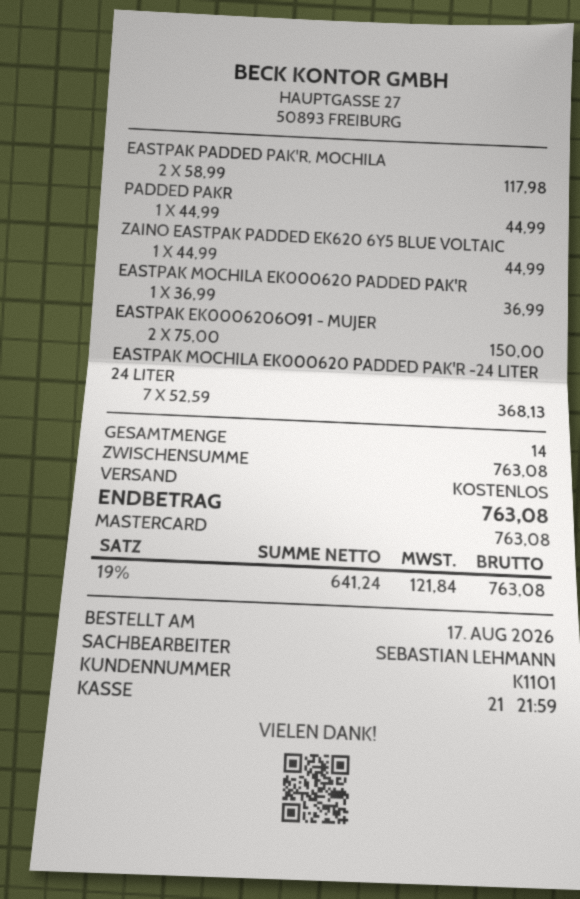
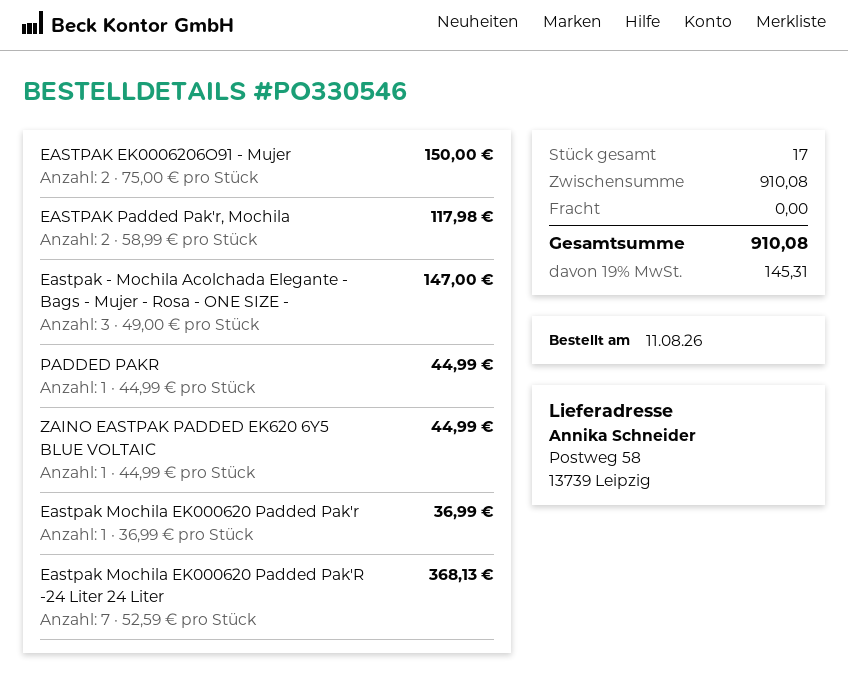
order date: 2026-08-17 -> 2026-08-11
Eastpak - Mochila Acolchada Elegante - Bags - Mujer - Rosa - ONE SIZE -: none -> 3 x 49.00 = 147.00
total quantity: 14 -> 17
subtotal: 763.08 -> 910.08
tax: 19% = 121.84 -> 19% = 145.31
total: 763.08 -> 910.08

